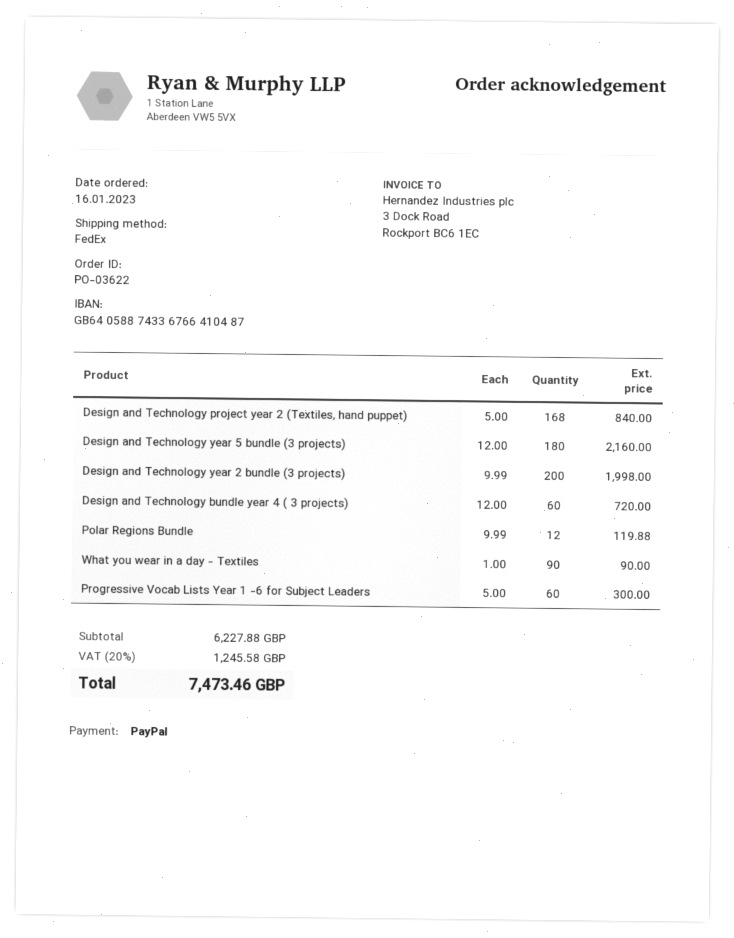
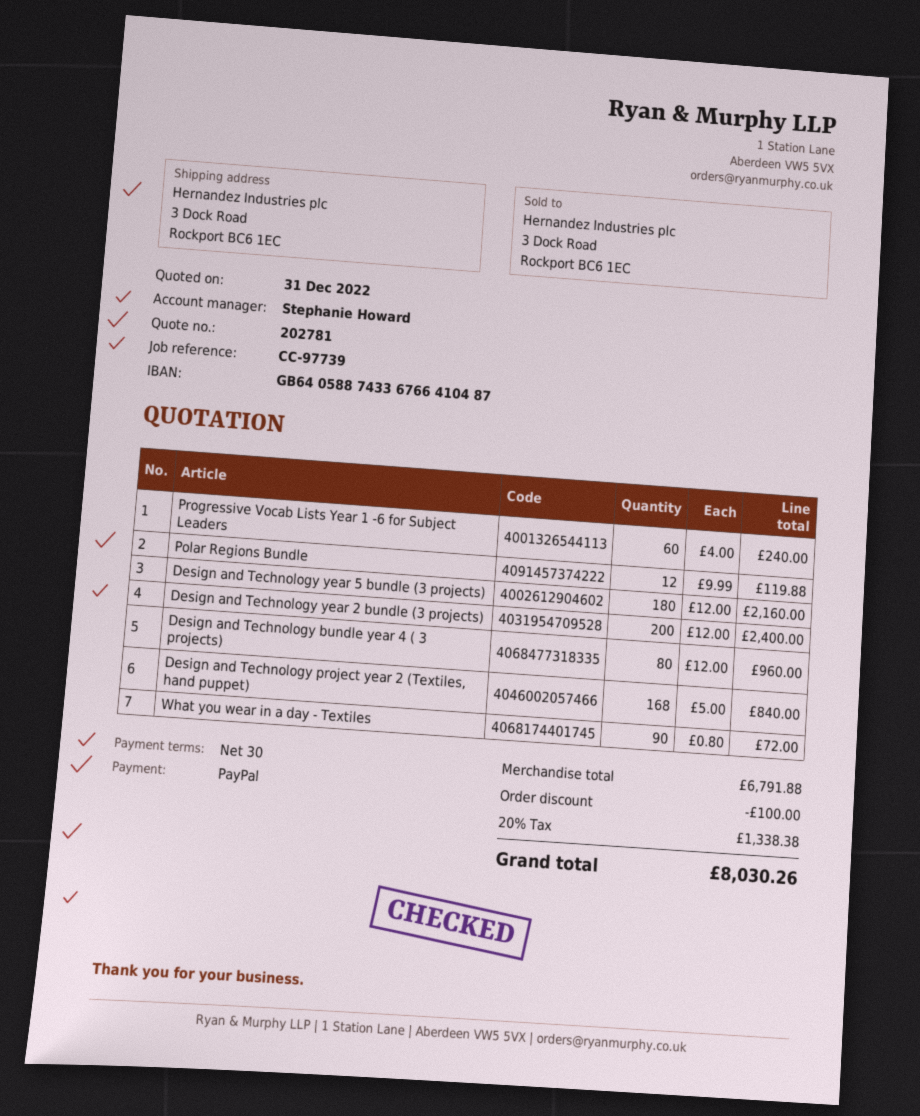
Design and Technology year 2 bundle (3 projects): 200 x 9.99 = 1998.00 -> 200 x 12.00 = 2400.00
Design and Technology bundle year 4 ( 3 projects): 60 x 12.00 = 720.00 -> 80 x 12.00 = 960.00
What you wear in a day - Textiles: 90 x 1.00 = 90.00 -> 90 x 0.80 = 72.00
Progressive Vocab Lists Year 1 -6 for Subject Leaders: 60 x 5.00 = 300.00 -> 60 x 4.00 = 240.00
subtotal: 6227.88 -> 6791.88
discount: none -> 100.00
tax: 20% = 1245.58 -> 20% = 1338.38
total: 7473.46 -> 8030.26

